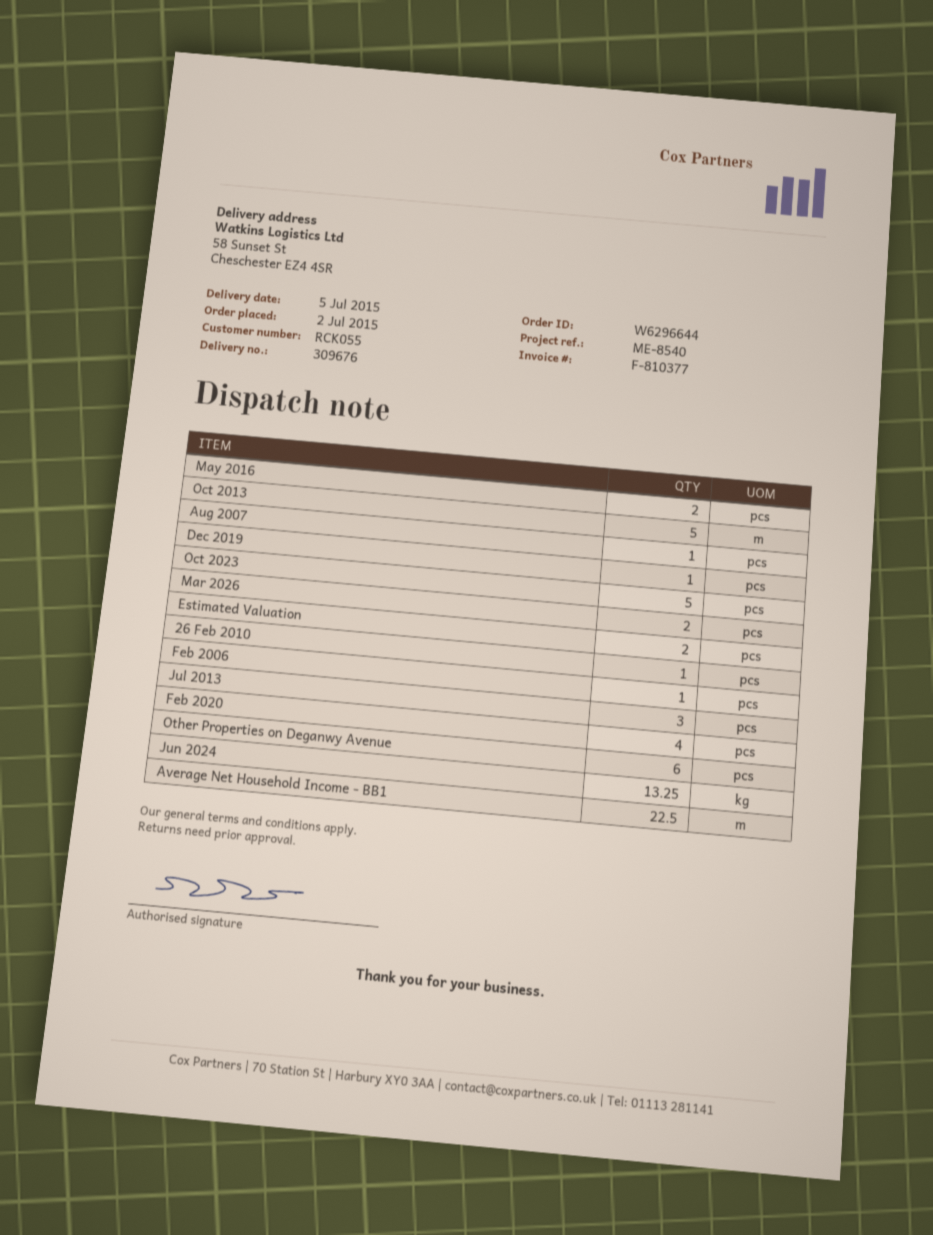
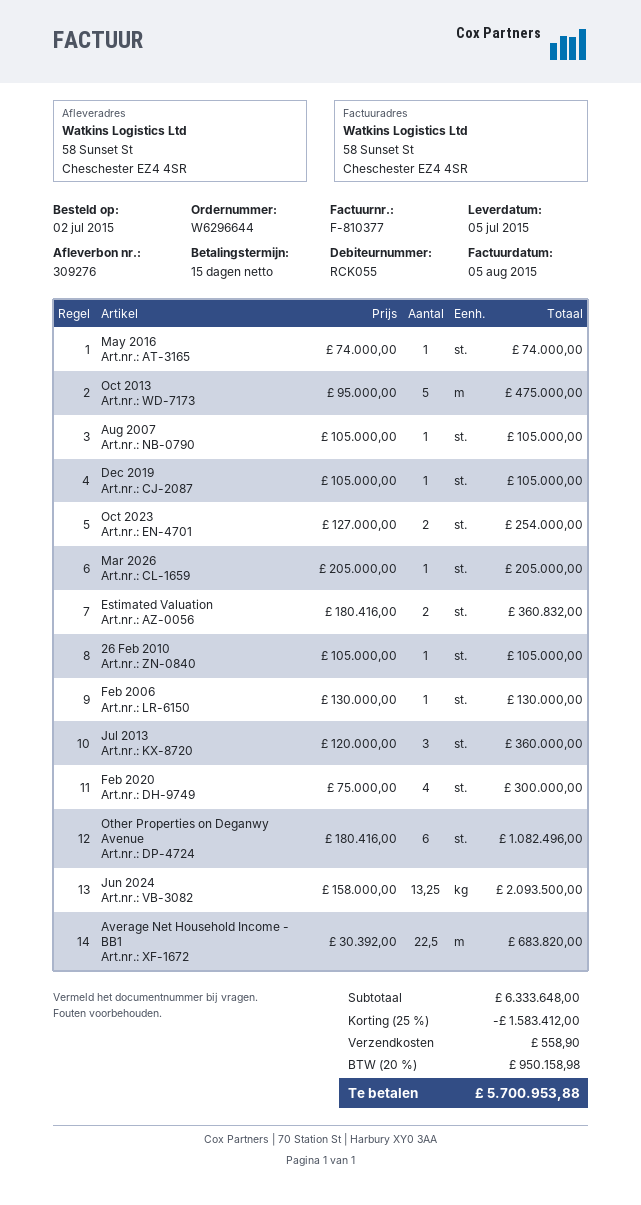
delivery note number: 309676 -> 309276
May 2016: 2 -> 1
Oct 2023: 5 -> 2
Mar 2026: 2 -> 1

